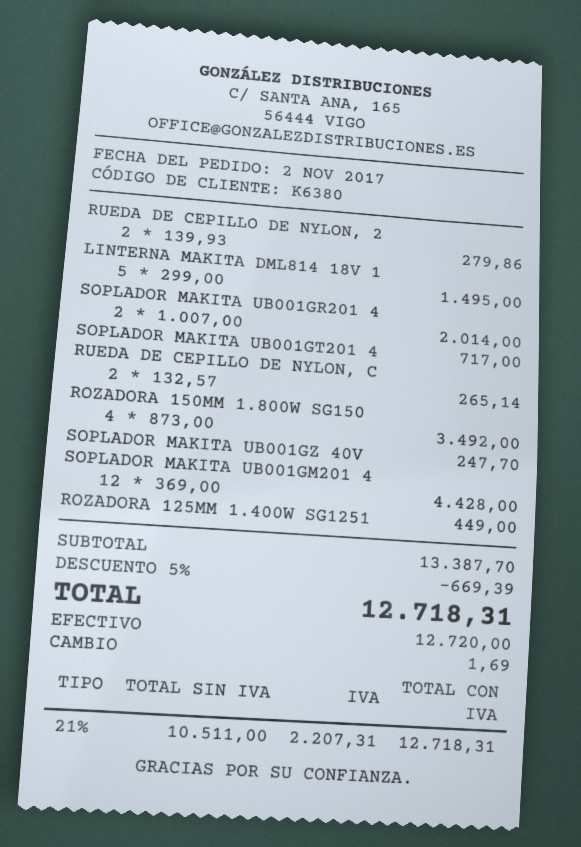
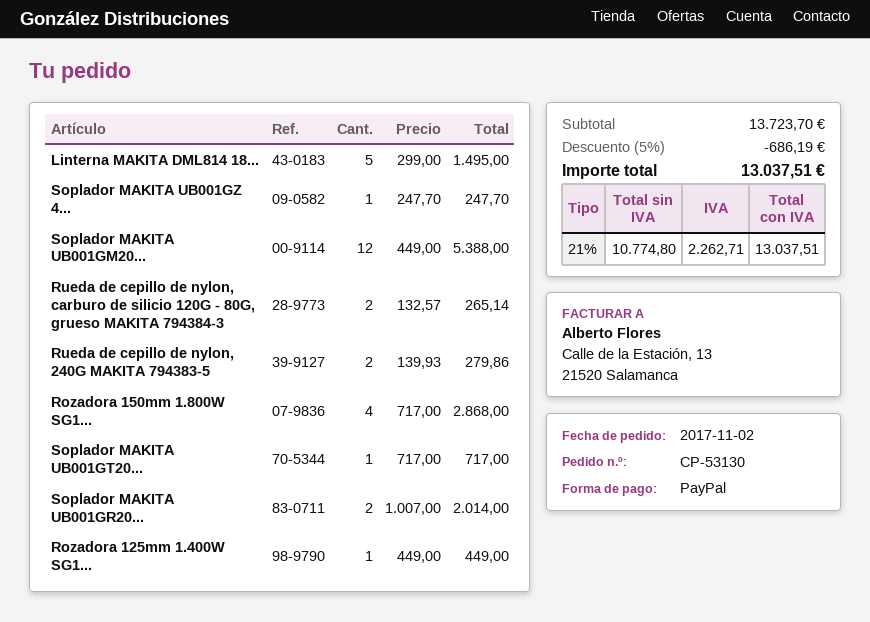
payment method: cash -> PayPal
ROZADORA 150MM 1.800W SG150: 4 x 873.00 = 3492.00 -> 4 x 717.00 = 2868.00
SOPLADOR MAKITA UB001GM201 4: 12 x 369.00 = 4428.00 -> 12 x 449.00 = 5388.00
subtotal: 13387.70 -> 13723.70
discount: 5% = 669.39 -> 5% = 686.19
net: 10511.00 -> 10774.80
tax: 21% = 2207.31 -> 21% = 2262.71
total: 12718.31 -> 13037.51

